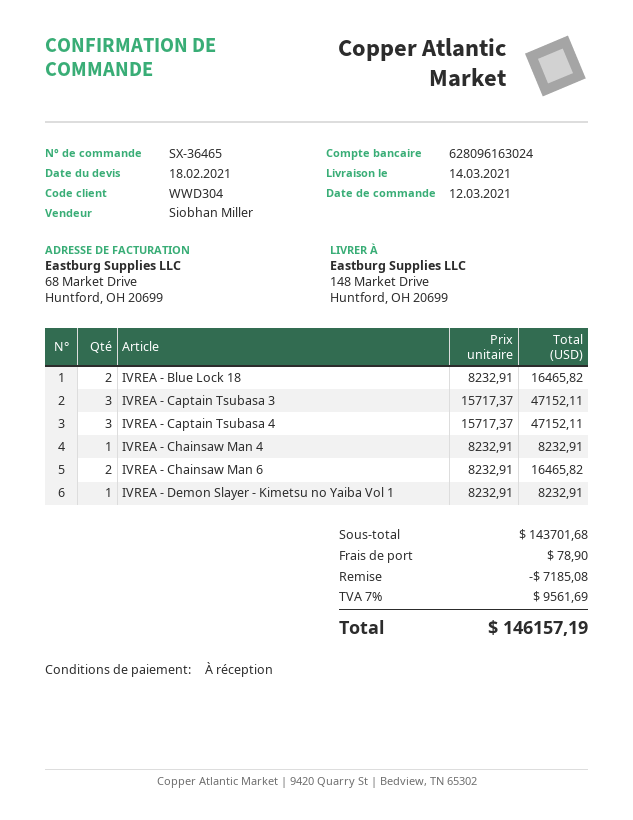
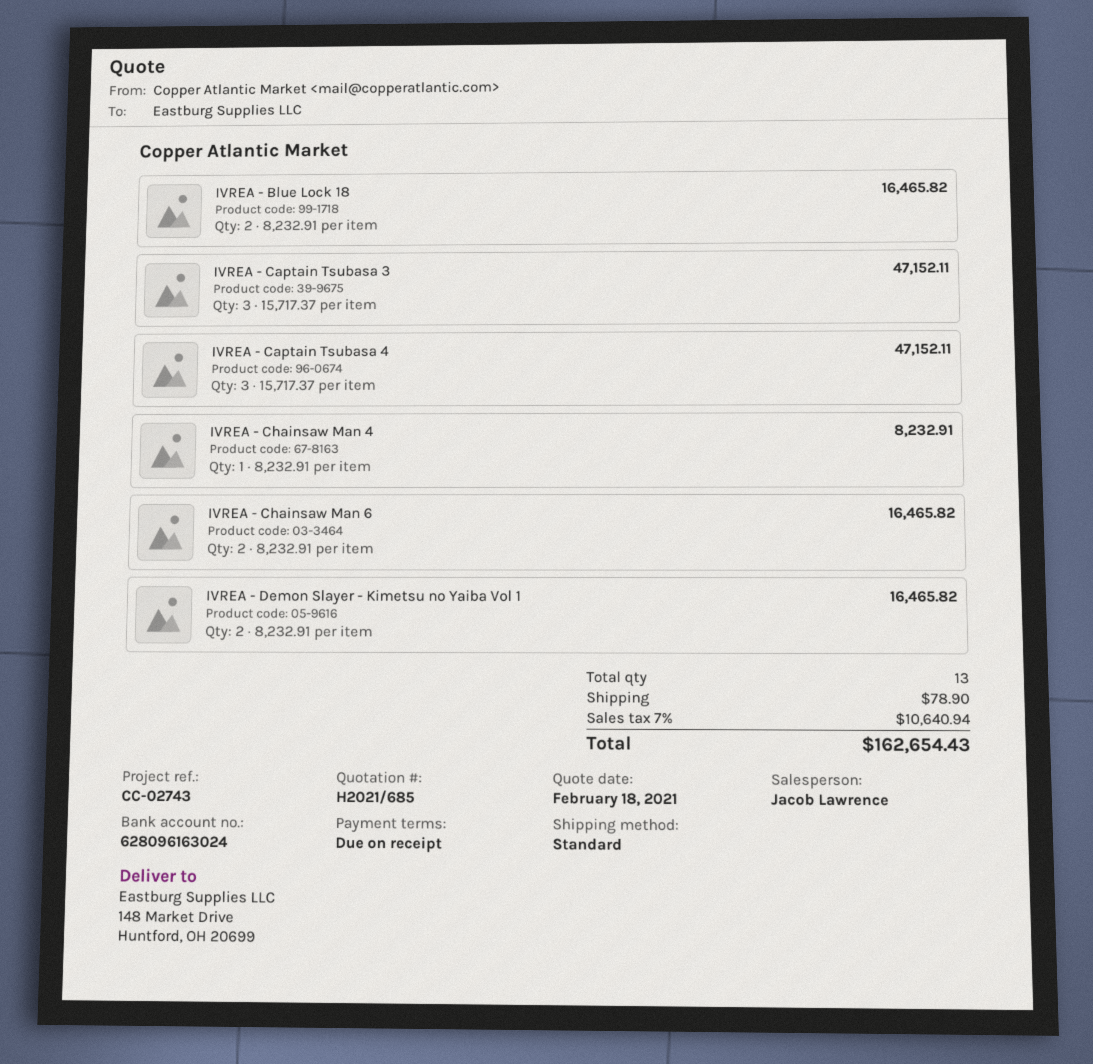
sales rep: Siobhan Miller -> Jacob Lawrence
IVREA - Demon Slayer - Kimetsu no Yaiba Vol 1: 1 x 8232.91 = 8232.91 -> 2 x 8232.91 = 16465.82
discount: 7185.08 -> none
tax: 7% = 9561.69 -> 7% = 10640.94
total: 146157.19 -> 162654.43

